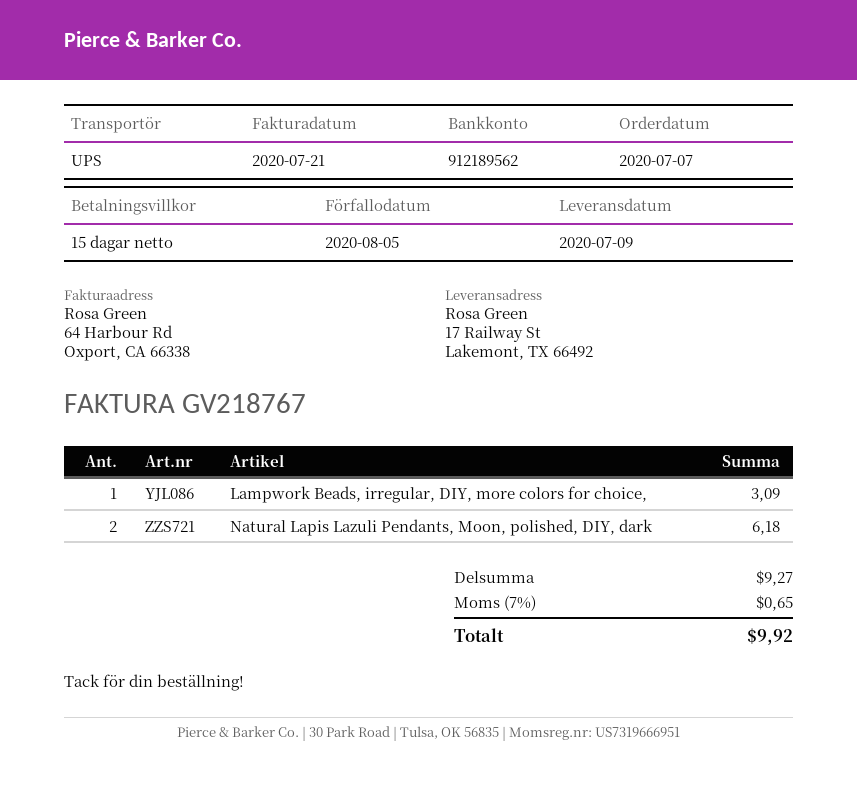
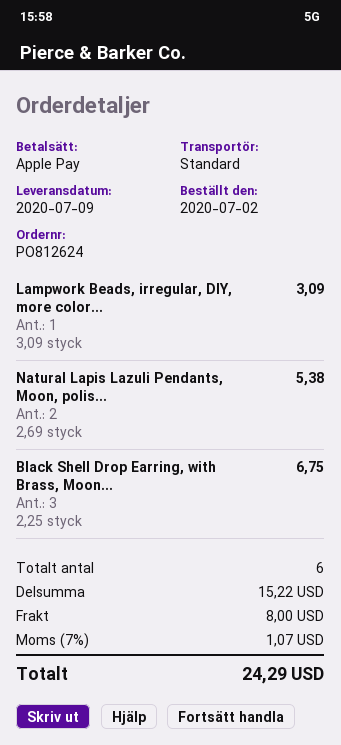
order date: 2020-07-07 -> 2020-07-02
shipping method: UPS -> standard
Natural Lapis Lazuli Pendants, Moon, polished, DIY, dark: 2 for 6.18 -> 2 for 5.38
Black Shell Drop Earring, with Brass, Moon...: none -> 3 for 6.75
subtotal: 9.27 -> 15.22
shipping: none -> 8.00
tax: 7% = 0.65 -> 7% = 1.07
total: 9.92 -> 24.29

